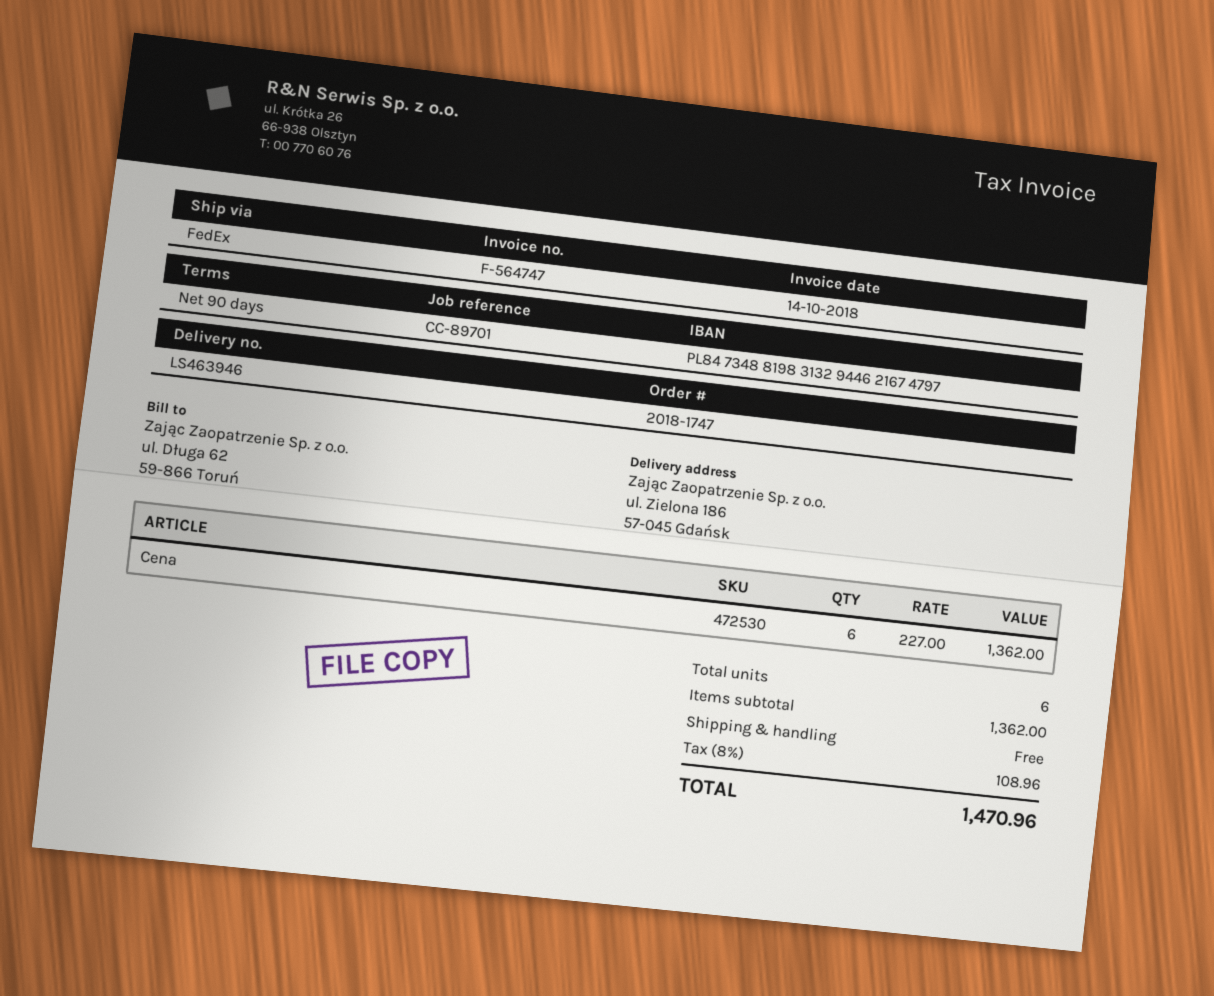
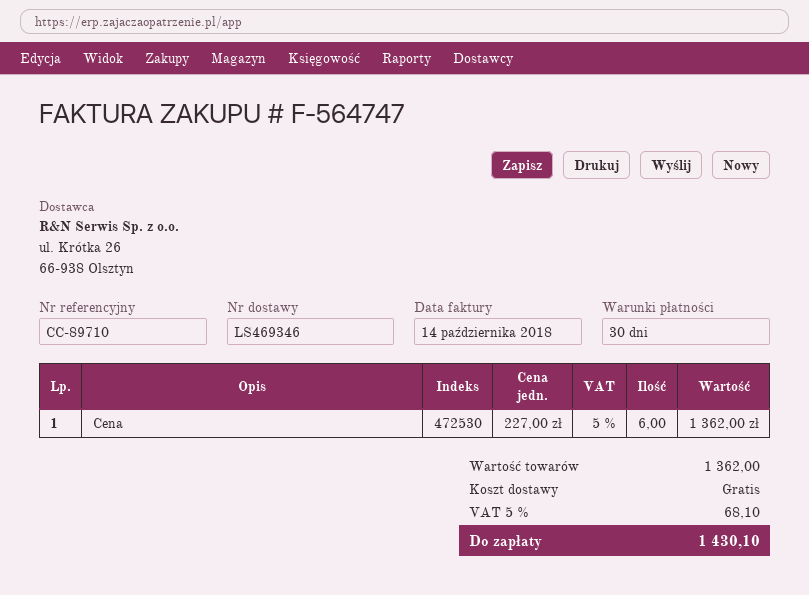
delivery note number: LS463946 -> LS469346
payment terms: 90 days -> 30 days
reference: CC-89701 -> CC-89710
tax: 8% = 108.96 -> 5% = 68.10
total: 1470.96 -> 1430.10

